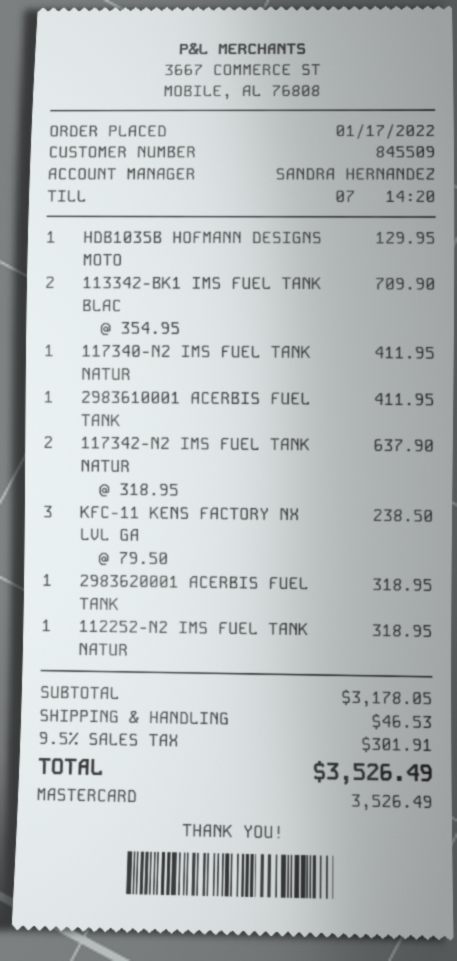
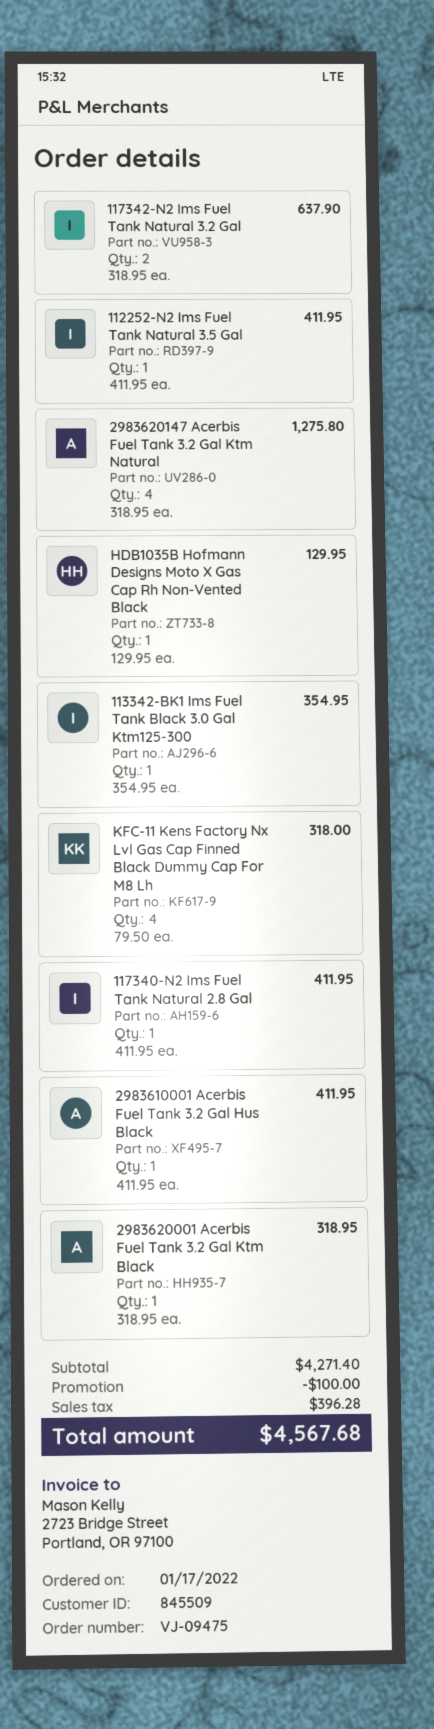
113342-BK1 IMS FUEL TANK BLAC: 2 x 354.95 = 709.90 -> 1 x 354.95 = 354.95
KFC-11 KENS FACTORY NX LVL GA: 3 x 79.50 = 238.50 -> 4 x 79.50 = 318.00
112252-N2 IMS FUEL TANK NATUR: 1 x 318.95 = 318.95 -> 1 x 411.95 = 411.95
2983620147 Acerbis Fuel Tank 3.2 Gal Ktm Natural: none -> 4 x 318.95 = 1275.80
subtotal: 3178.05 -> 4271.40
discount: none -> 100.00
shipping: 46.53 -> none
tax: 301.91 -> 396.28
total: 3526.49 -> 4567.68

